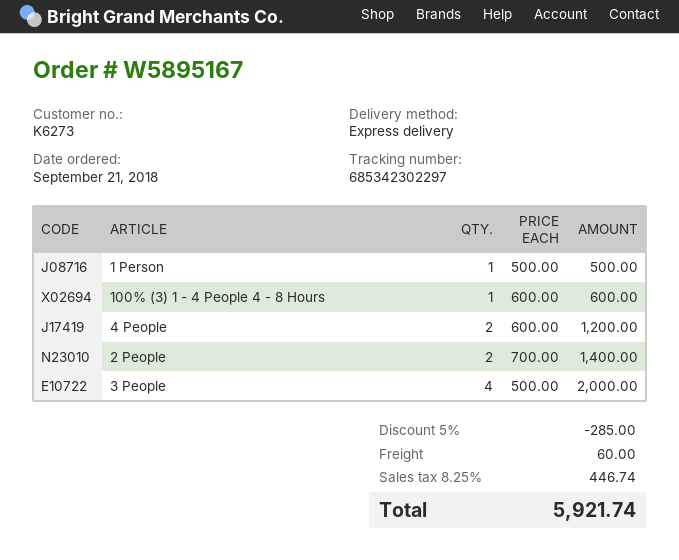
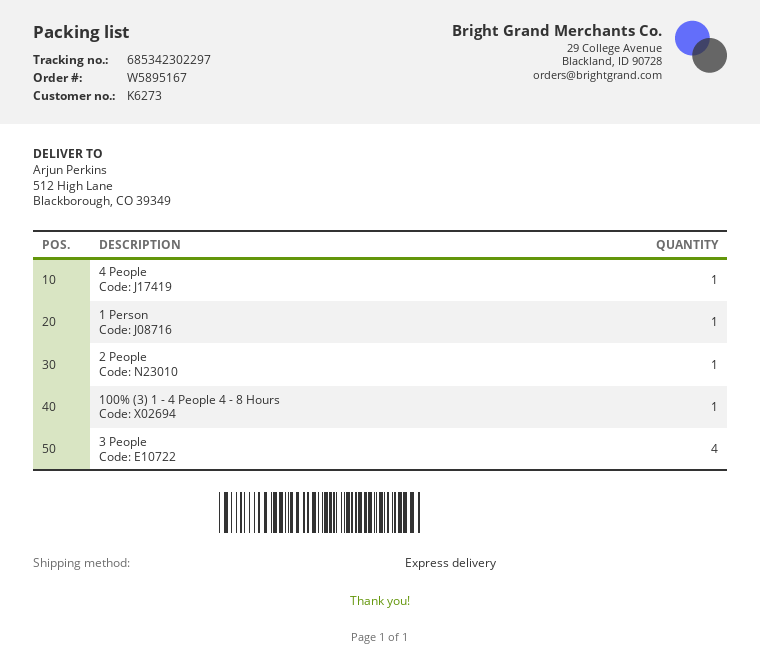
4 People: 2 -> 1
2 People: 2 -> 1

